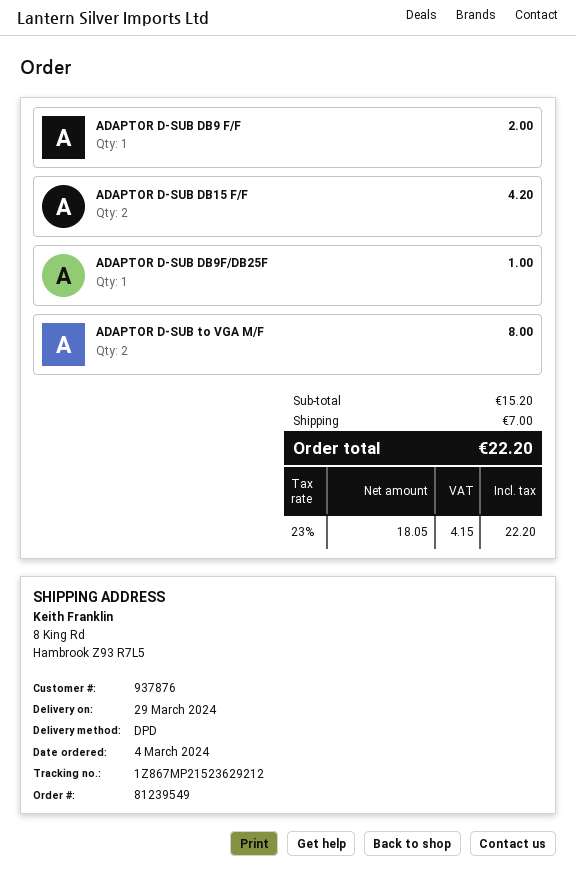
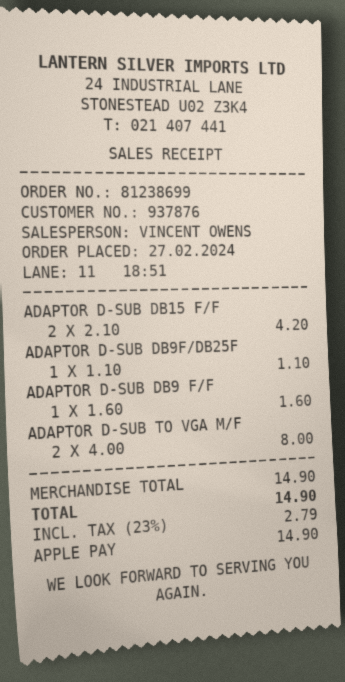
order number: 81239549 -> 81238699
order date: 2024-03-04 -> 2024-02-27
ADAPTOR D-SUB DB9 F/F: 1 for 2.00 -> 1 for 1.60
ADAPTOR D-SUB DB9F/DB25F: 1 for 1.00 -> 1 for 1.10
subtotal: 15.20 -> 14.90
shipping: 7.00 -> none
tax: 23% = 4.15 -> 23% = 2.79
total: 22.20 -> 14.90

